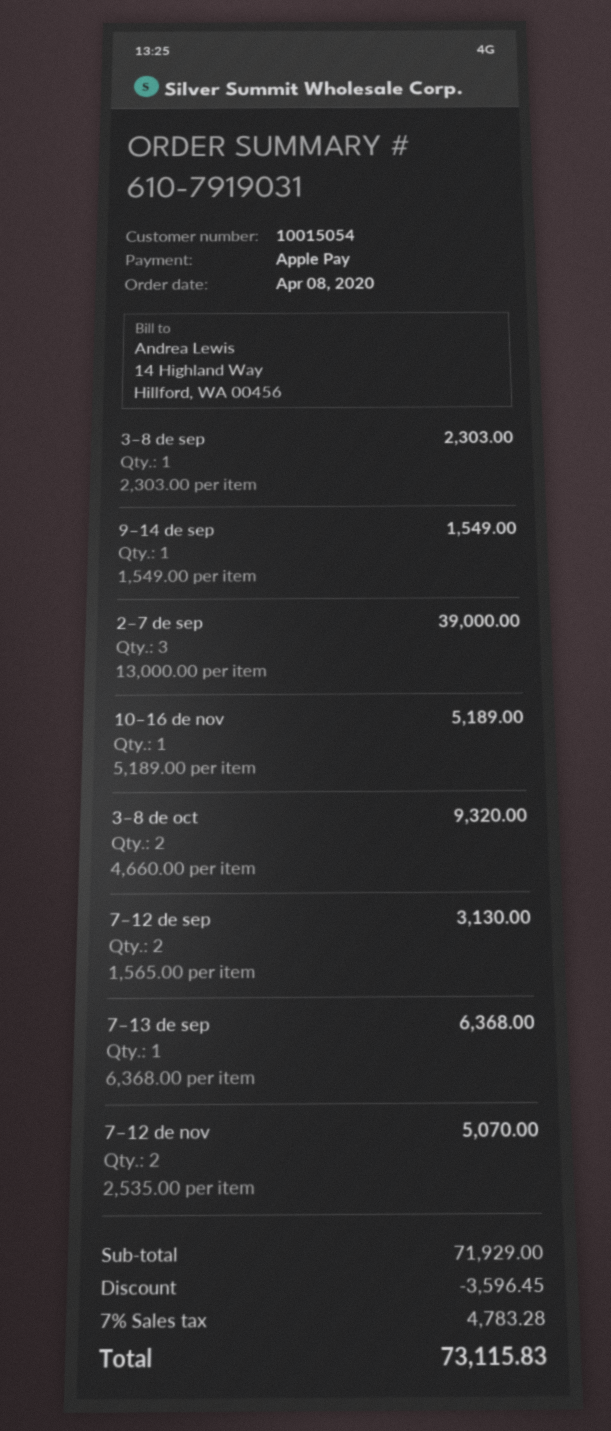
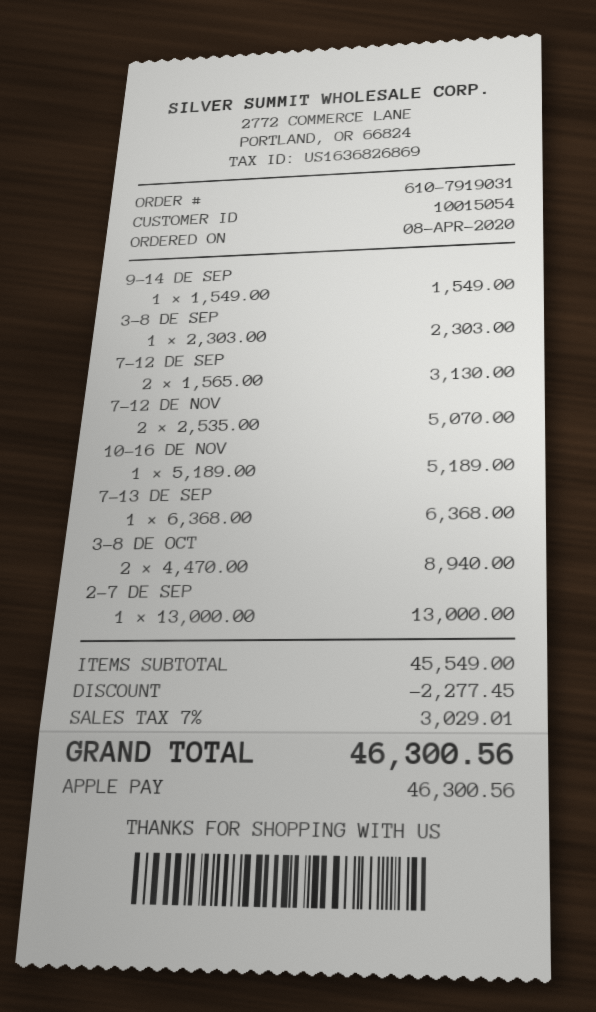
2–7 de sep: 3 x 13000.00 = 39000.00 -> 1 x 13000.00 = 13000.00
3–8 de oct: 2 x 4660.00 = 9320.00 -> 2 x 4470.00 = 8940.00
subtotal: 71929.00 -> 45549.00
discount: 3596.45 -> 2277.45
tax: 7% = 4783.28 -> 7% = 3029.01
total: 73115.83 -> 46300.56

